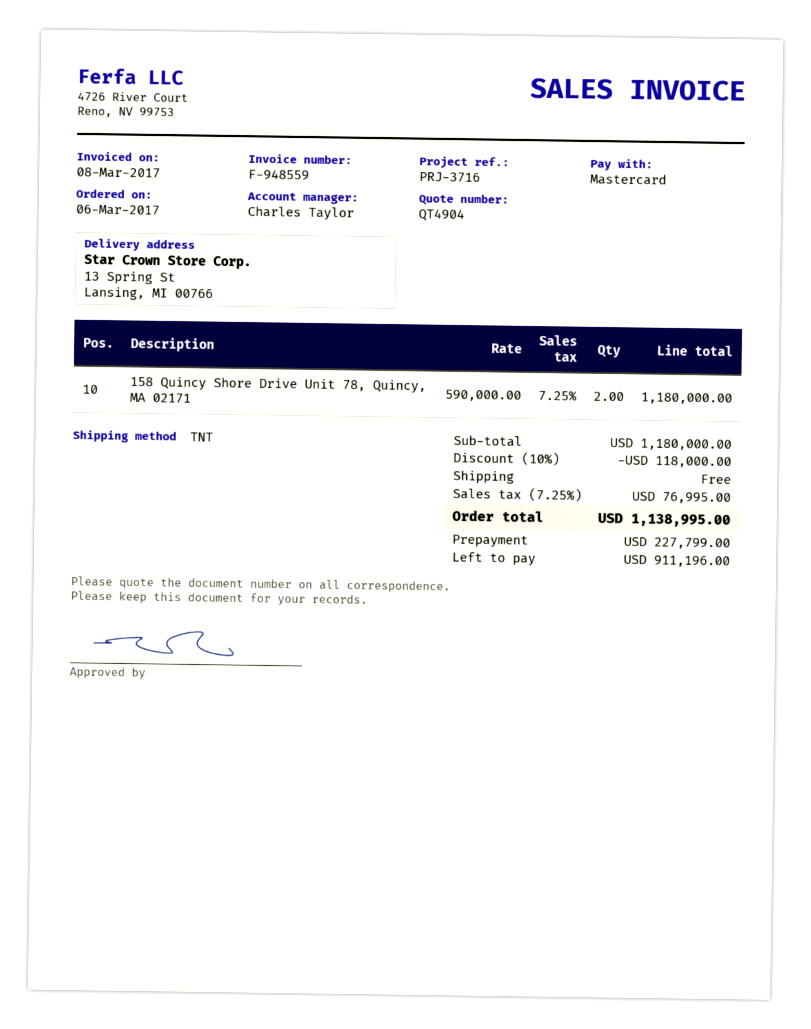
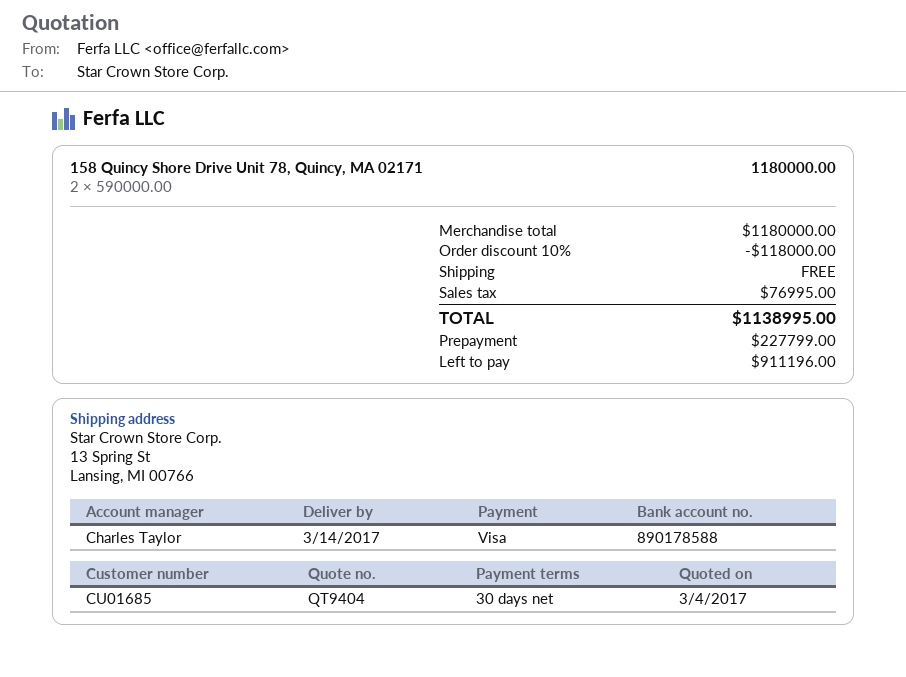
quote number: QT4904 -> QT9404
payment method: Mastercard -> Visa

